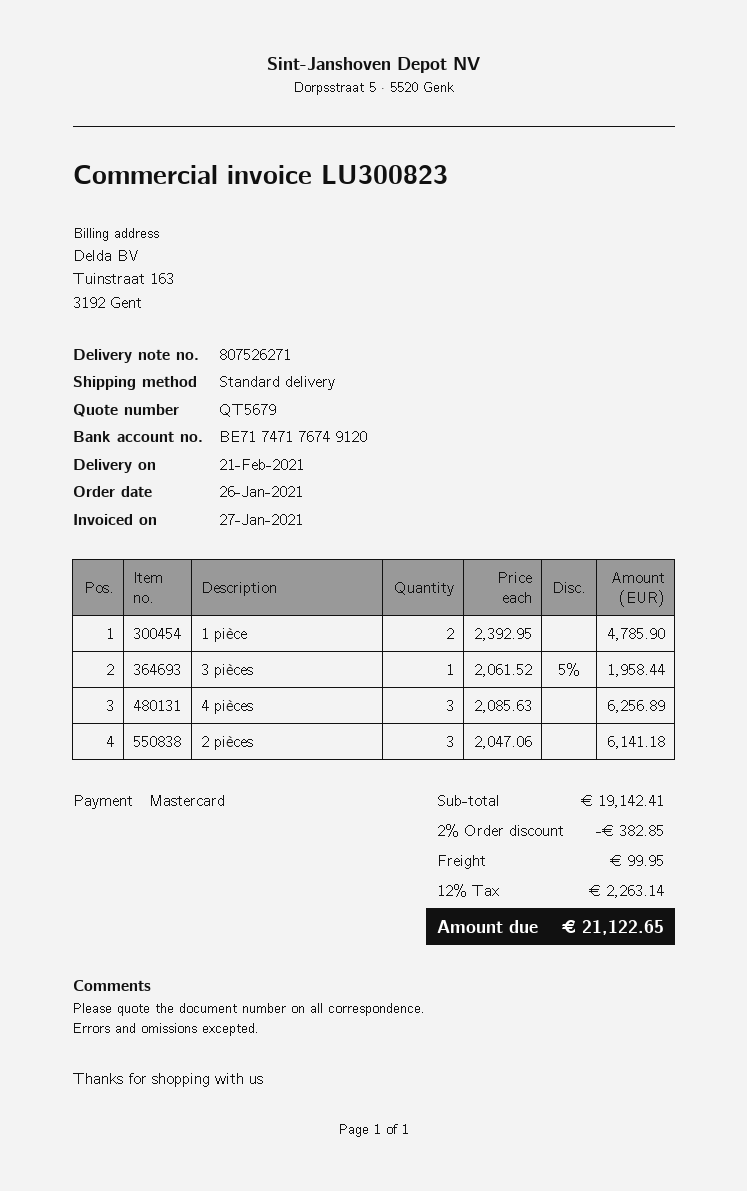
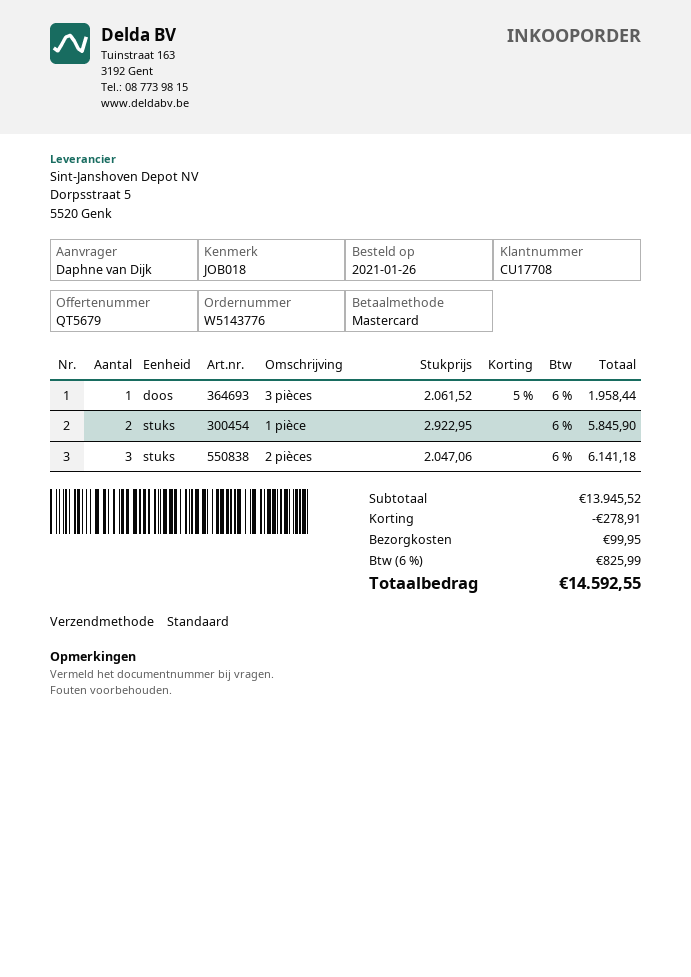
1 pièce: 2 x 2392.95 = 4785.90 -> 2 x 2922.95 = 5845.90
4 pièces: 3 x 2085.63 = 6256.89 -> none
subtotal: 19142.41 -> 13945.52
discount: 382.85 -> 278.91
tax: 12% = 2263.14 -> 6% = 825.99
total: 21122.65 -> 14592.55

